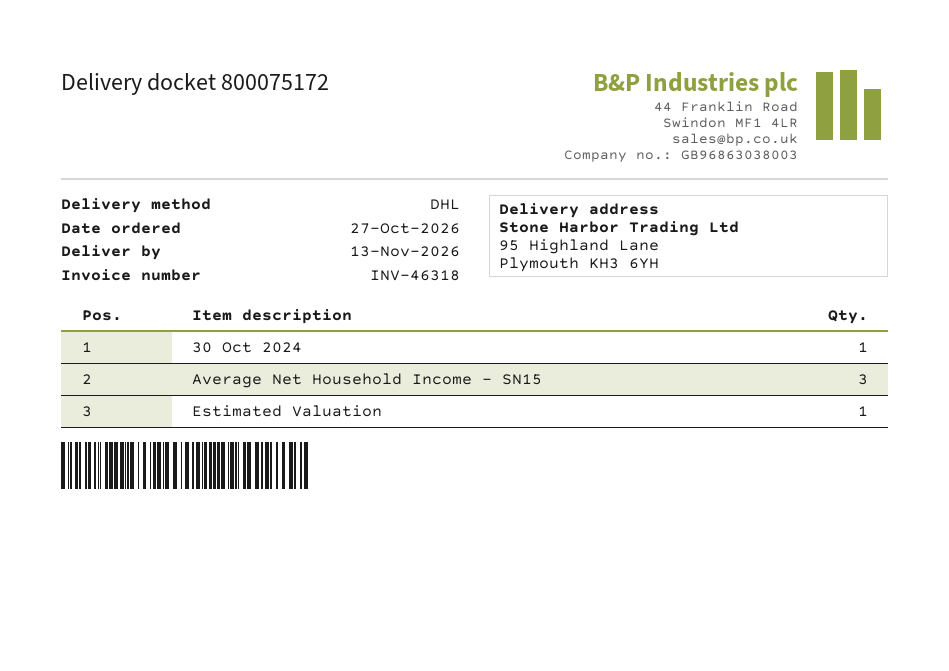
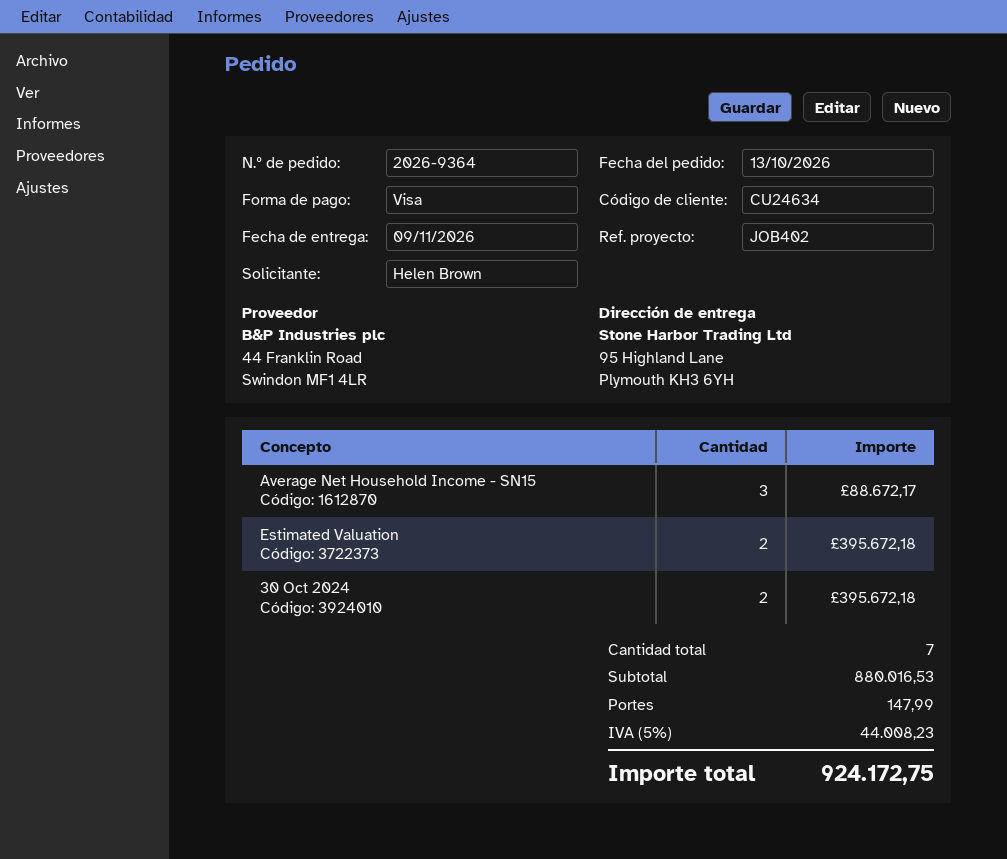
order date: 2026-10-27 -> 2026-10-13
delivery date: 2026-11-13 -> 2026-11-09
30 Oct 2024: 1 -> 2
Estimated Valuation: 1 -> 2

